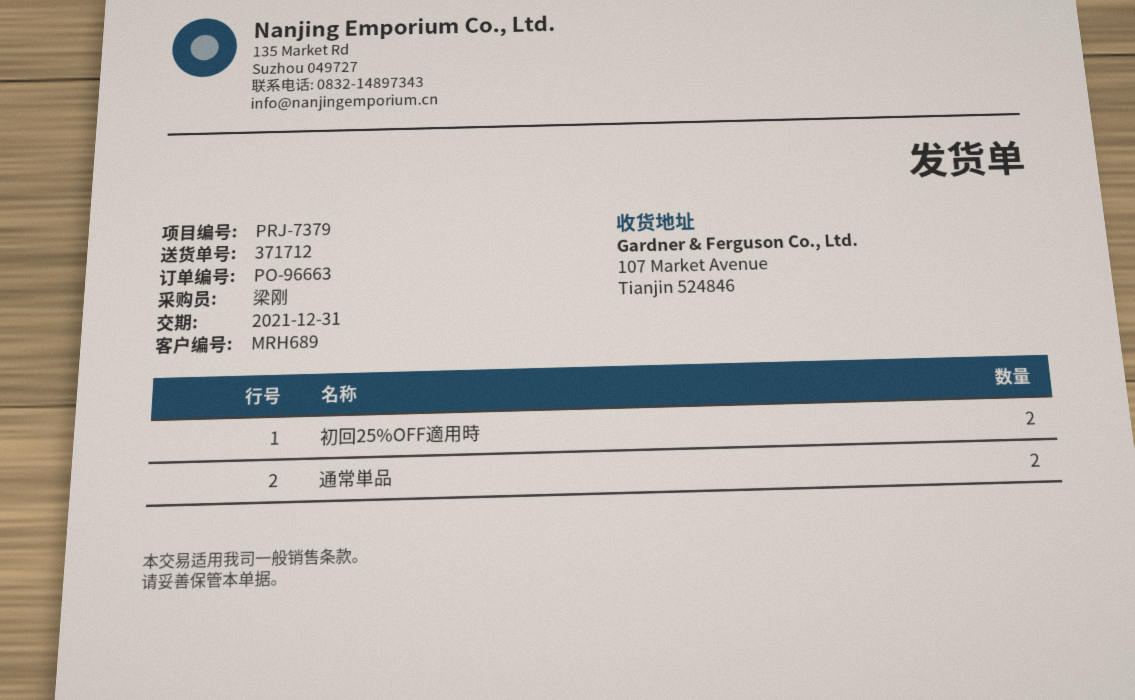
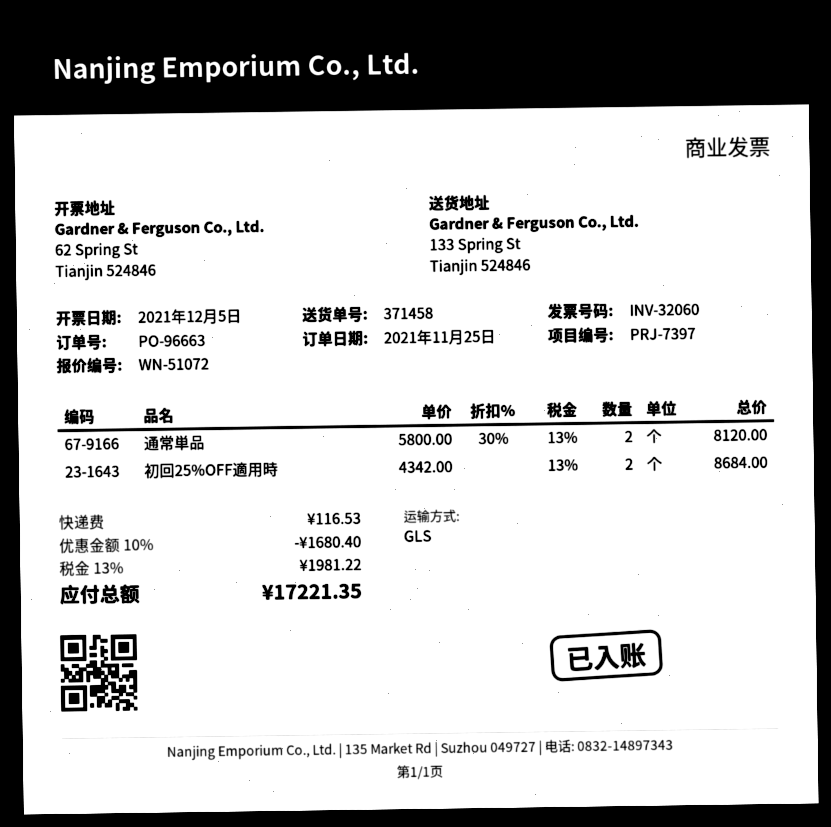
delivery note number: 371712 -> 371458
reference: PRJ-7379 -> PRJ-7397
ship to: 107 Market Avenue, Tianjin 524846 -> 133 Spring St, Tianjin 524846

